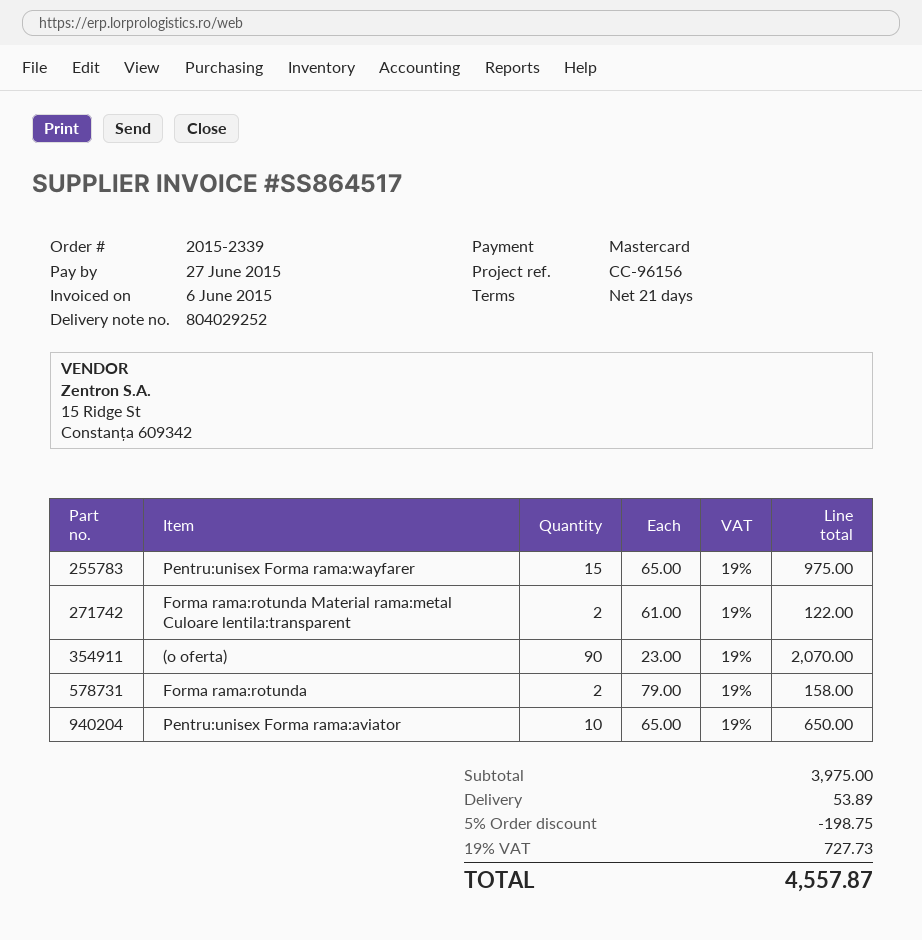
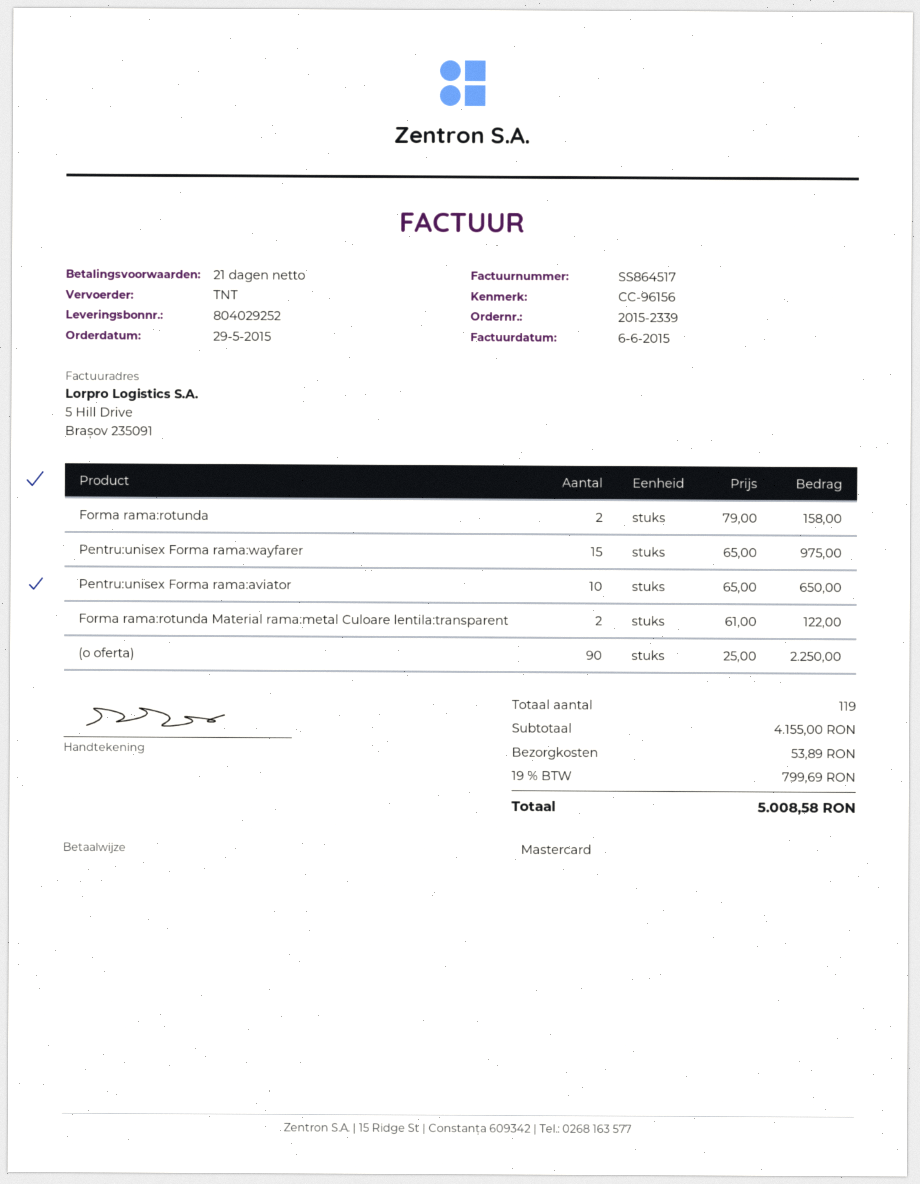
(o oferta): 90 x 23.00 = 2070.00 -> 90 x 25.00 = 2250.00
subtotal: 3975.00 -> 4155.00
discount: 5% = 198.75 -> none
tax: 19% = 727.73 -> 19% = 799.69
total: 4557.87 -> 5008.58

